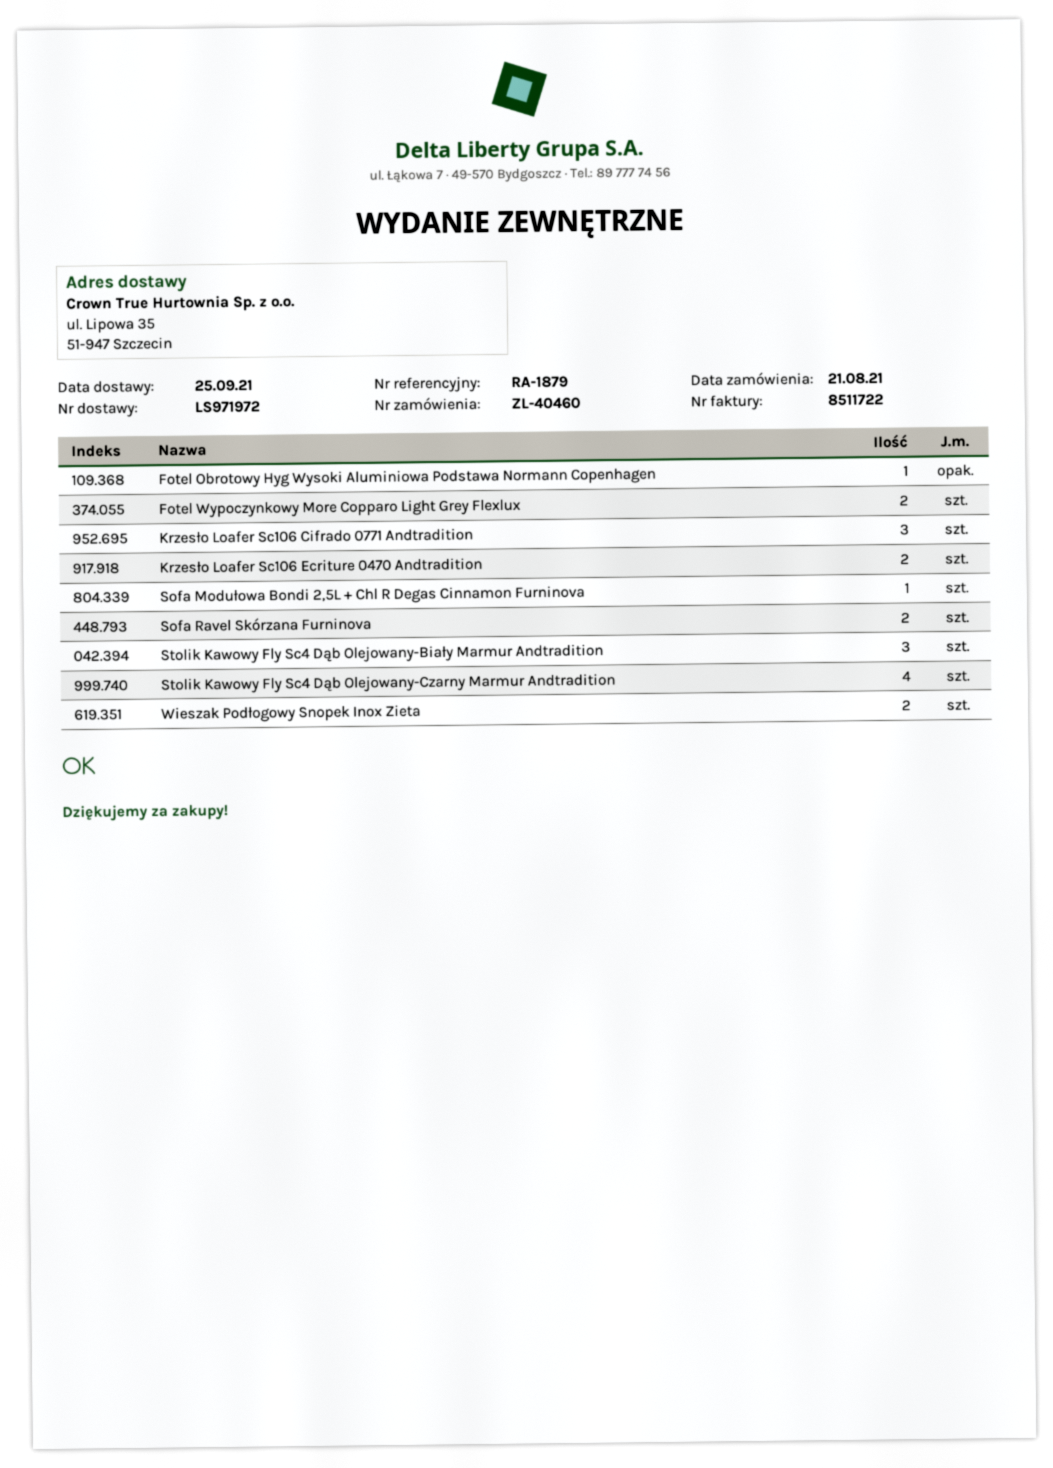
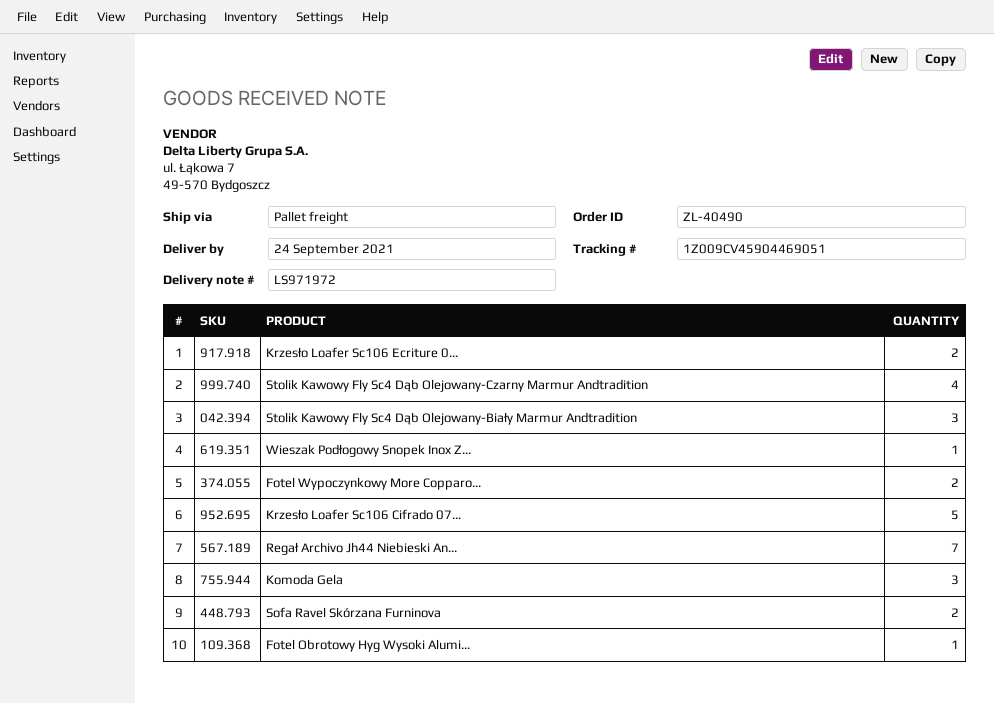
order number: ZL-40460 -> ZL-40490
delivery date: 2021-09-25 -> 2021-09-24
Krzesło Loafer Sc106 Cifrado 0771 Andtradition: 3 -> 5
Sofa Modułowa Bondi 2,5L + Chl R Degas Cinnamon Furninova: 1 -> none
Wieszak Podłogowy Snopek Inox Zieta: 2 -> 1
Regał Archivo Jh44 Niebieski An...: none -> 7
Komoda Gela: none -> 3

